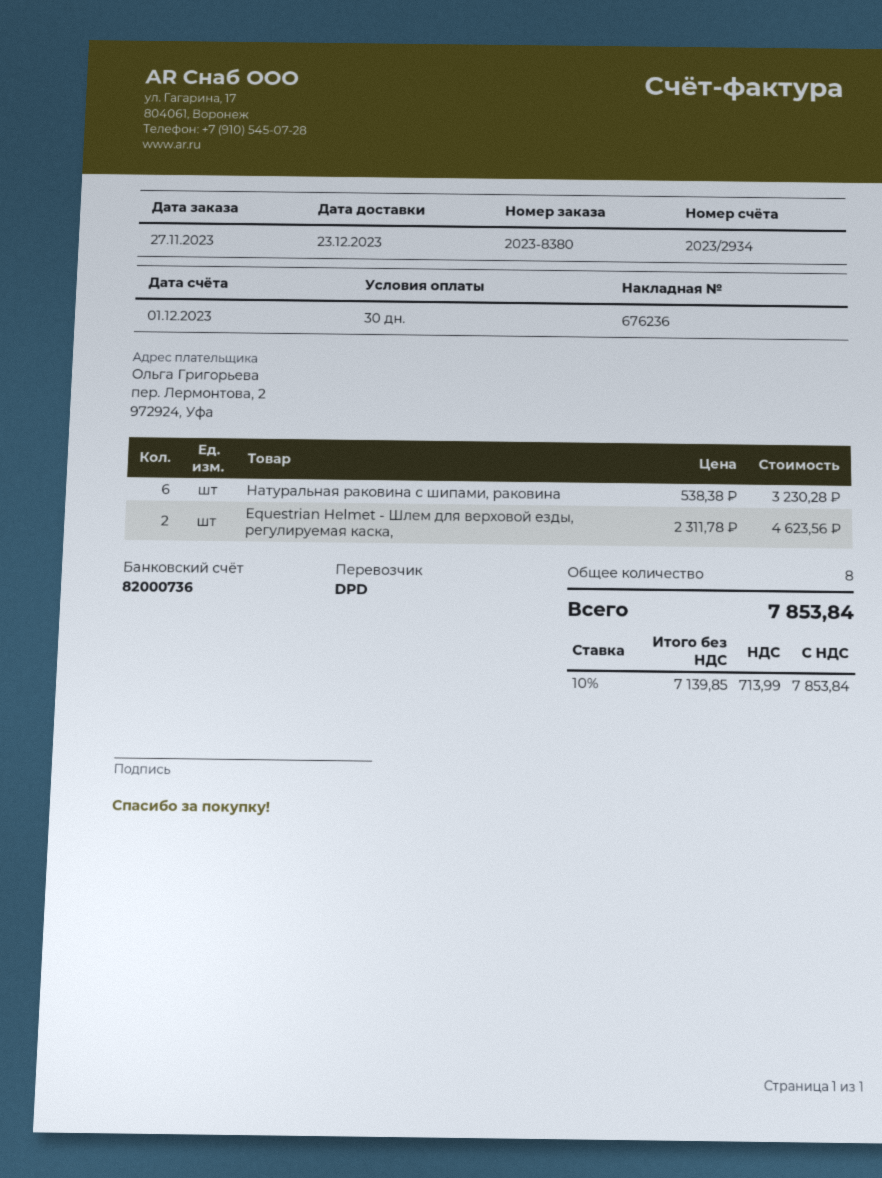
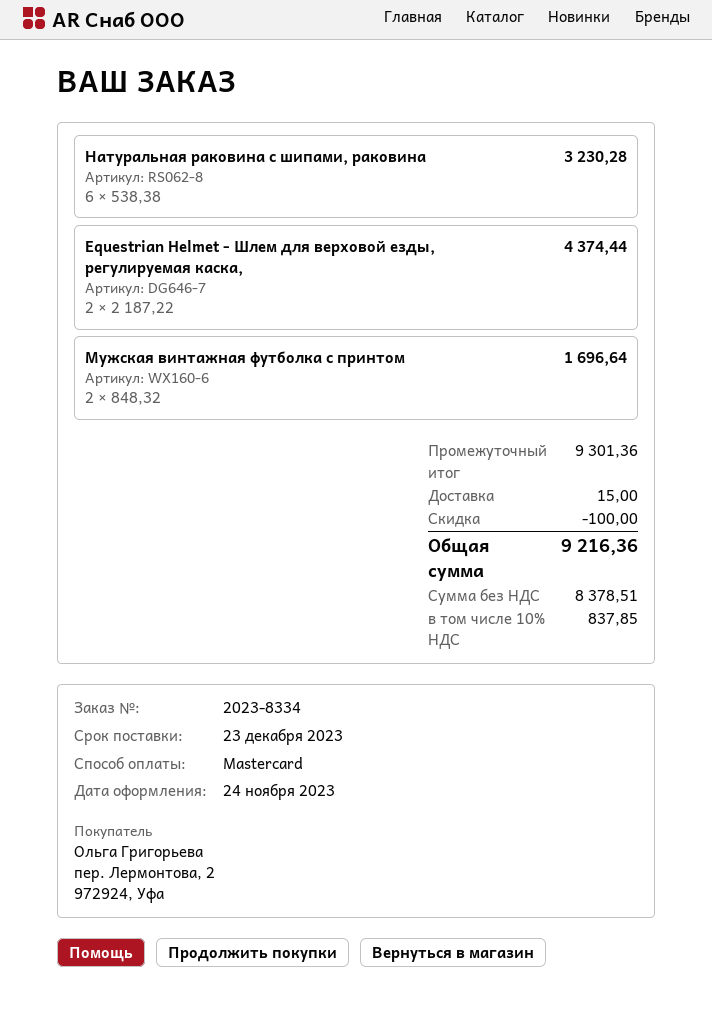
order number: 2023-8380 -> 2023-8334
order date: 2023-11-27 -> 2023-11-24
Equestrian Helmet - Шлем для верховой езды, регулируемая каска,: 2 x 2311.78 = 4623.56 -> 2 x 2187.22 = 4374.44
Мужская винтажная футболка с принтом: none -> 2 x 848.32 = 1696.64
discount: none -> 100.00
shipping: none -> 15.00
net: 7139.85 -> 8378.51
tax: 10% = 713.99 -> 10% = 837.85
total: 7853.84 -> 9216.36

